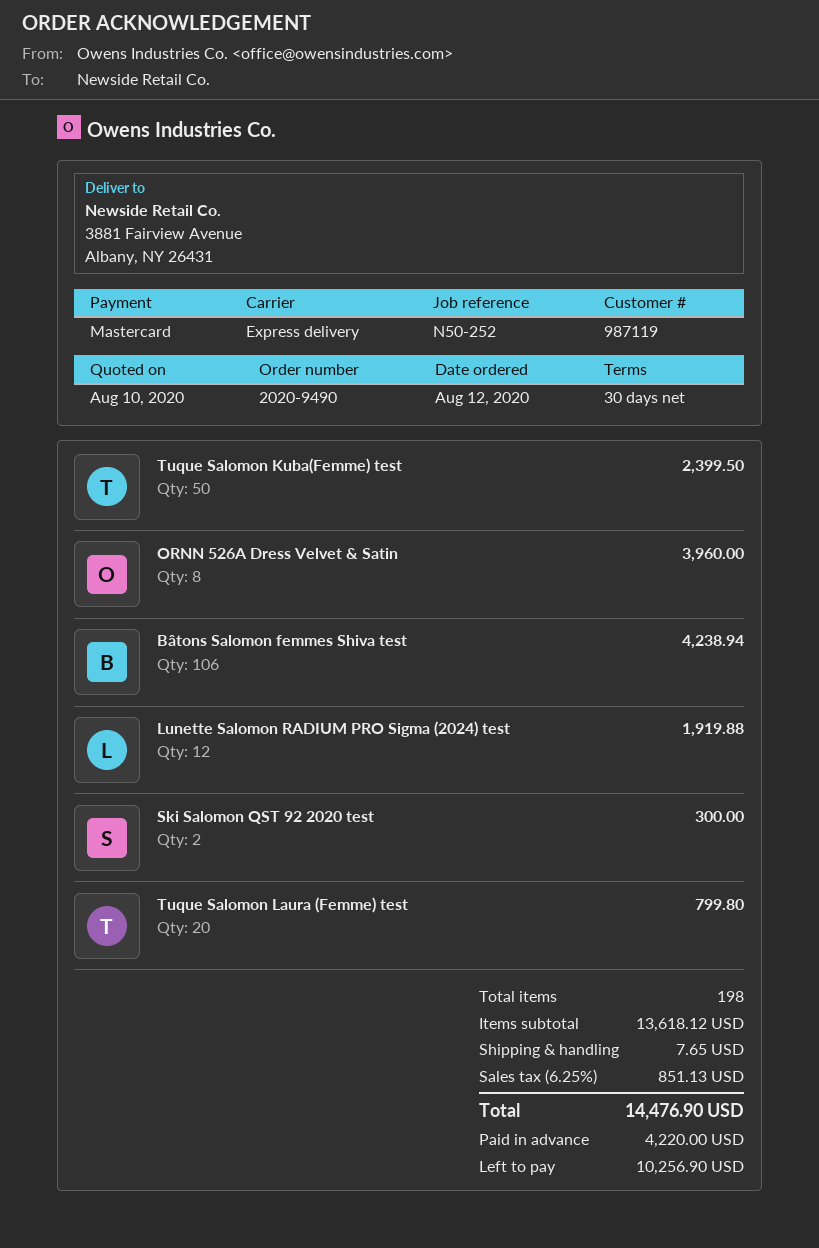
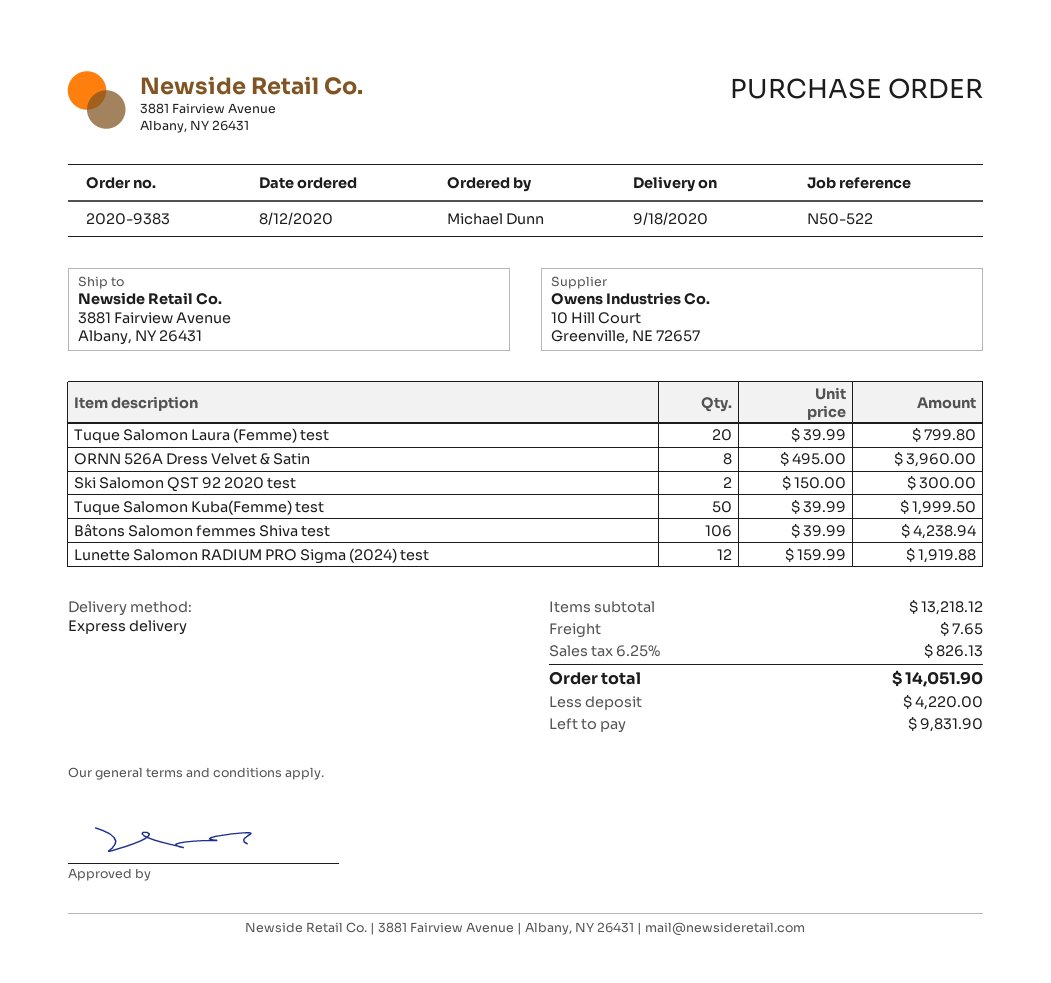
order number: 2020-9490 -> 2020-9383
reference: N50-252 -> N50-522
Tuque Salomon Kuba(Femme) test: 50 for 2399.50 -> 50 for 1999.50
subtotal: 13618.12 -> 13218.12
tax: 6.25% = 851.13 -> 6.25% = 826.13
total: 14476.90 -> 14051.90
balance: 10256.90 -> 9831.90

